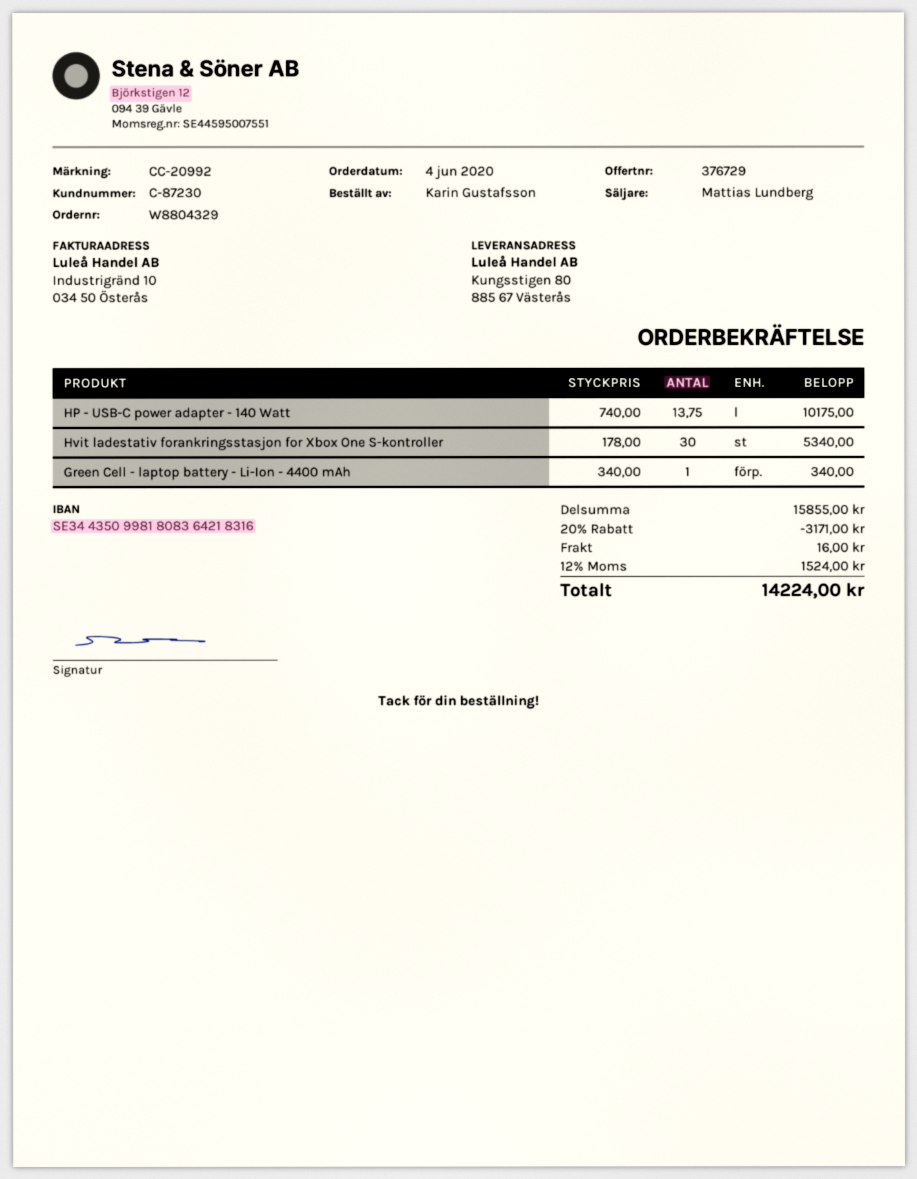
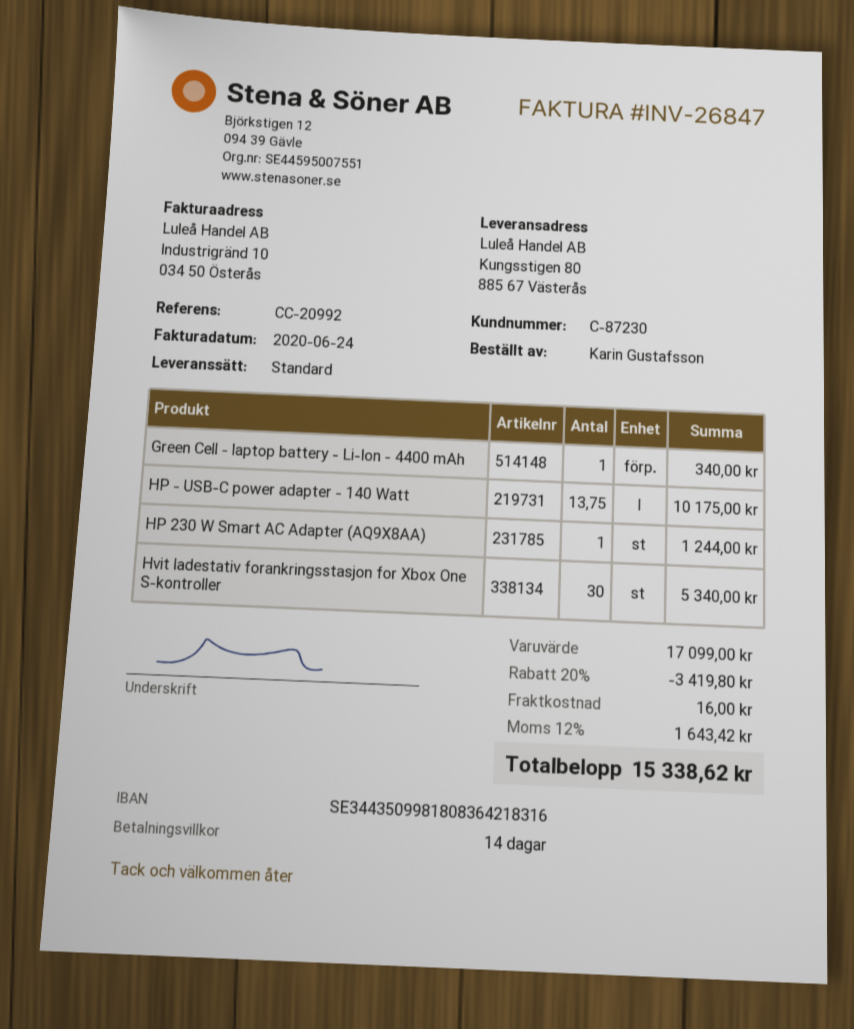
HP 230 W Smart AC Adapter (AQ9X8AA): none -> 1 for 1244.00
subtotal: 15855.00 -> 17099.00
discount: 20% = 3171.00 -> 20% = 3419.80
tax: 12% = 1524.00 -> 12% = 1643.42
total: 14224.00 -> 15338.62

